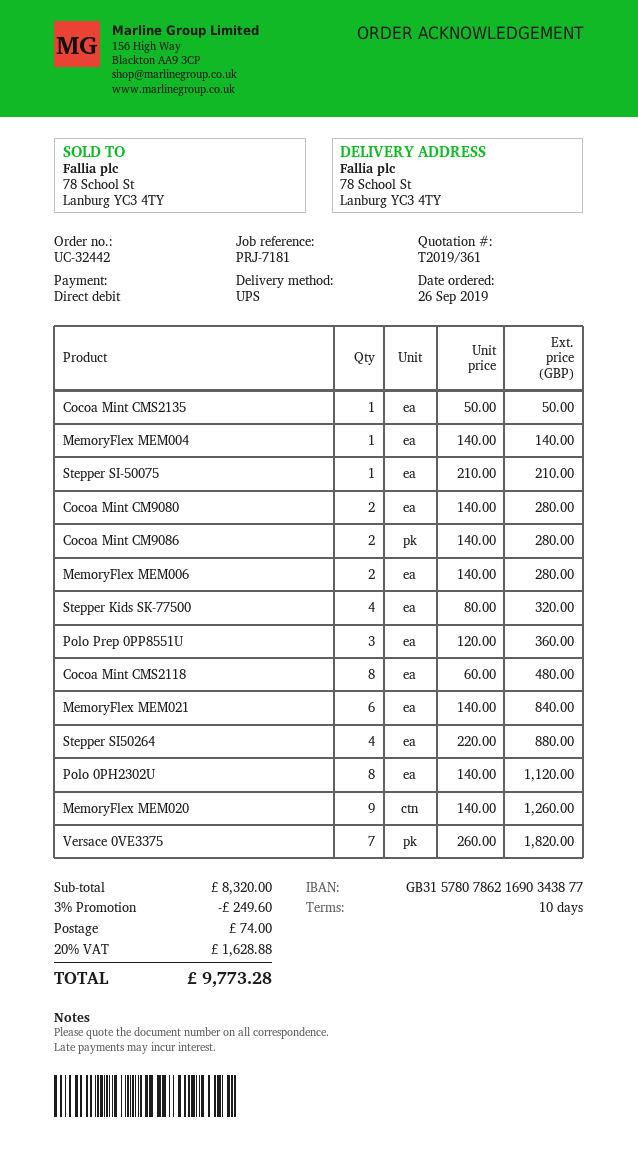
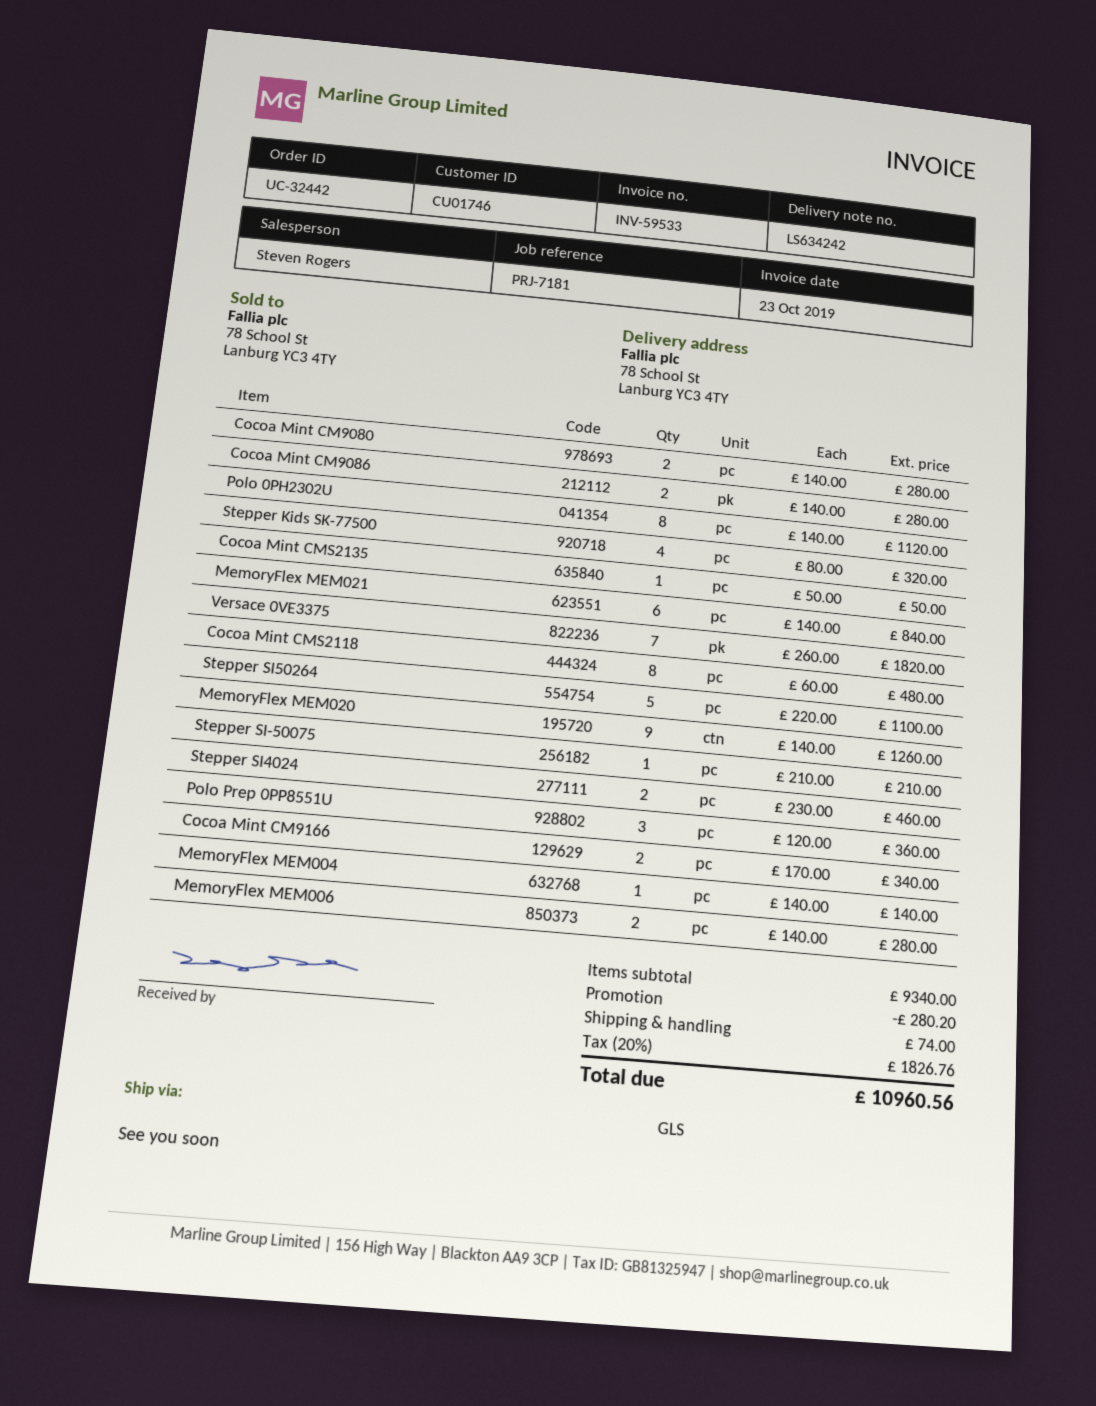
shipping method: UPS -> GLS
Stepper SI50264: 4 x 220.00 = 880.00 -> 5 x 220.00 = 1100.00
Stepper SI4024: none -> 2 x 230.00 = 460.00
Cocoa Mint CM9166: none -> 2 x 170.00 = 340.00
subtotal: 8320.00 -> 9340.00
discount: 249.60 -> 280.20
tax: 20% = 1628.88 -> 20% = 1826.76
total: 9773.28 -> 10960.56

